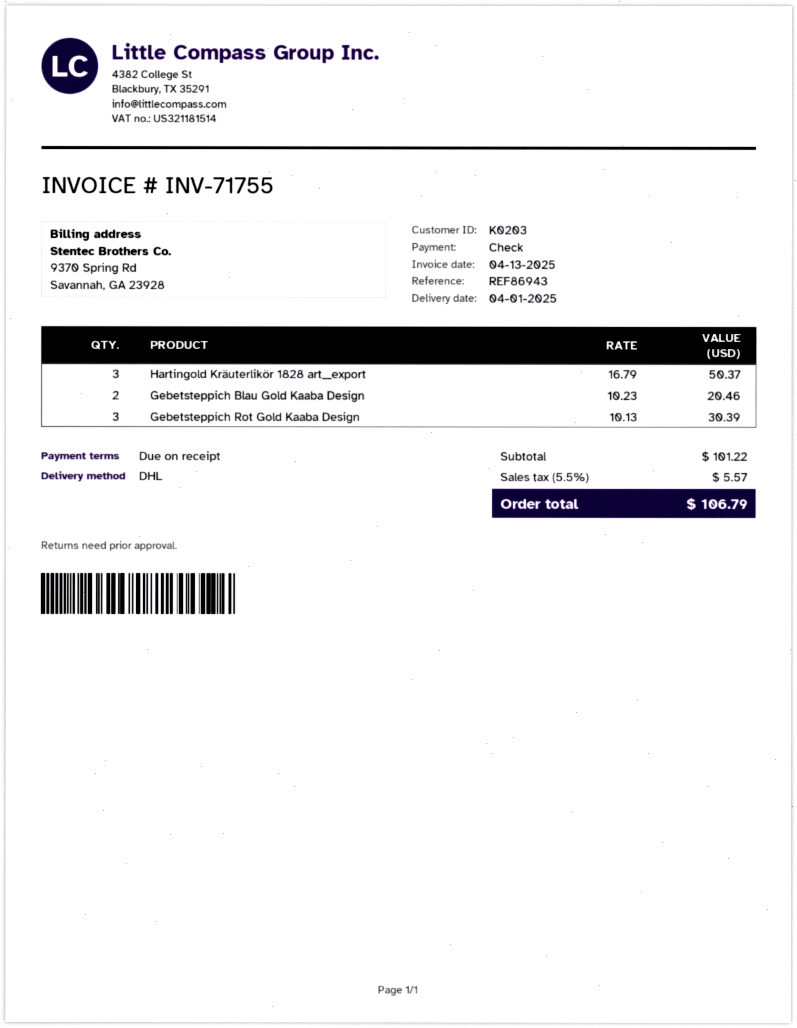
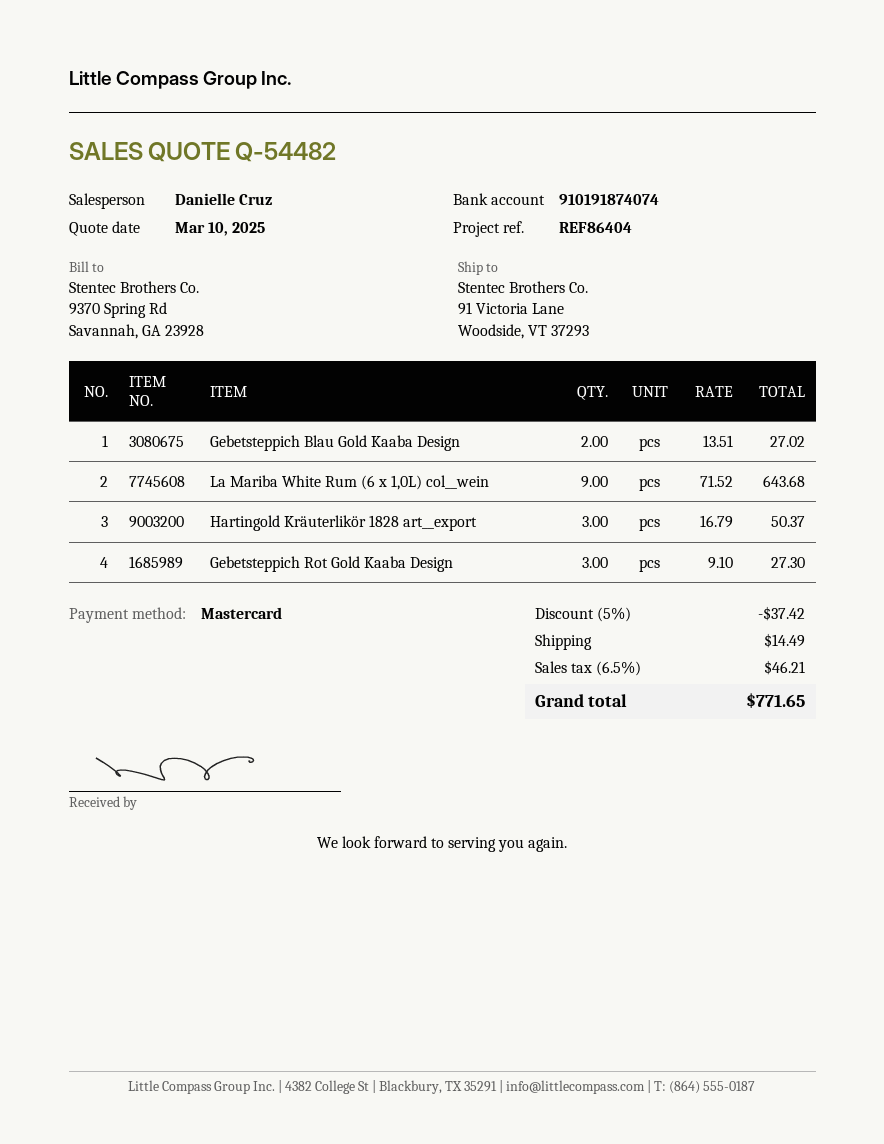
reference: REF86943 -> REF86404
payment method: cheque -> Mastercard
Gebetsteppich Blau Gold Kaaba Design: 2 x 10.23 = 20.46 -> 2 x 13.51 = 27.02
Gebetsteppich Rot Gold Kaaba Design: 3 x 10.13 = 30.39 -> 3 x 9.10 = 27.30
La Mariba White Rum (6 x 1,0L) col__wein: none -> 9 x 71.52 = 643.68
discount: none -> 5% = 37.42
shipping: none -> 14.49
tax: 5.5% = 5.57 -> 6.5% = 46.21
total: 106.79 -> 771.65

